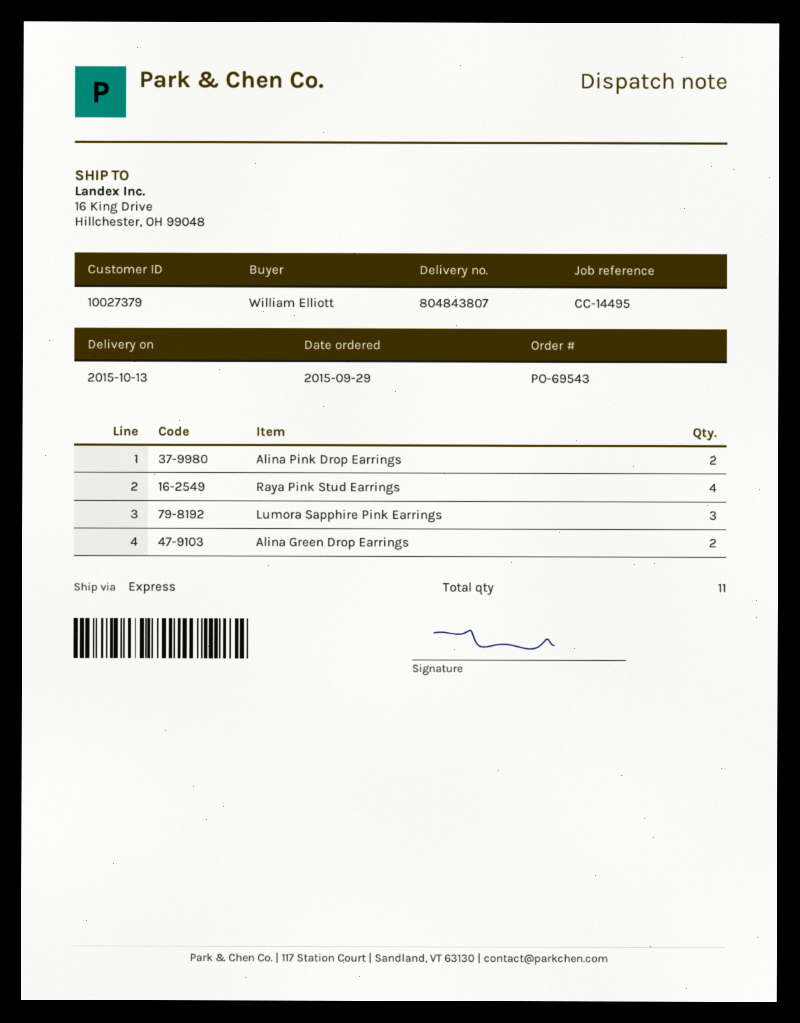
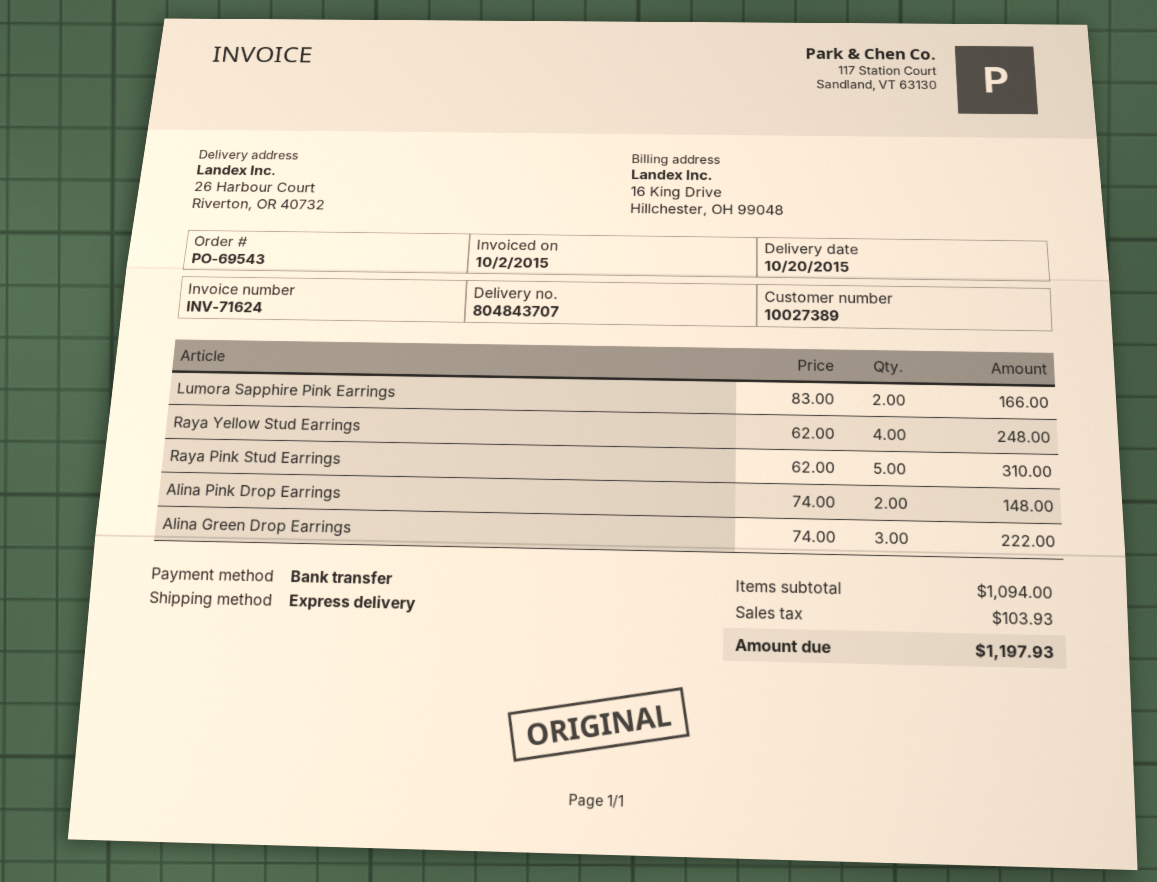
delivery note number: 804843807 -> 804843707
delivery date: 2015-10-13 -> 2015-10-20
customer number: 10027379 -> 10027389
ship to: 16 King Drive, Hillchester, OH 99048 -> 26 Harbour Court, Riverton, OR 40732
Raya Pink Stud Earrings: 4 -> 5
Lumora Sapphire Pink Earrings: 3 -> 2
Alina Green Drop Earrings: 2 -> 3
Raya Yellow Stud Earrings: none -> 4

